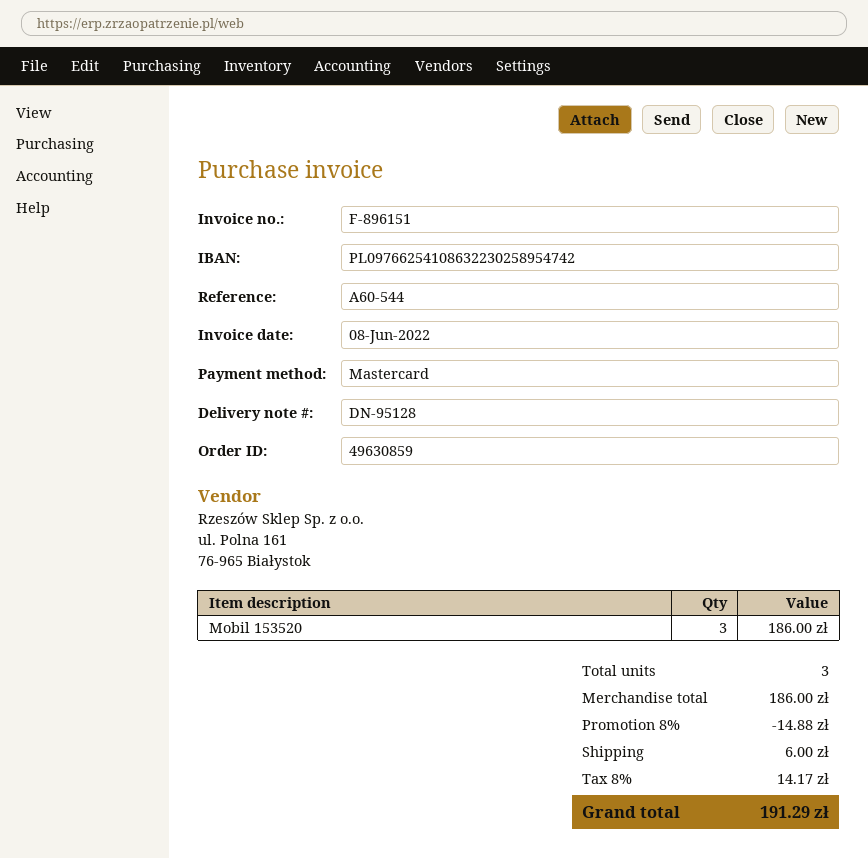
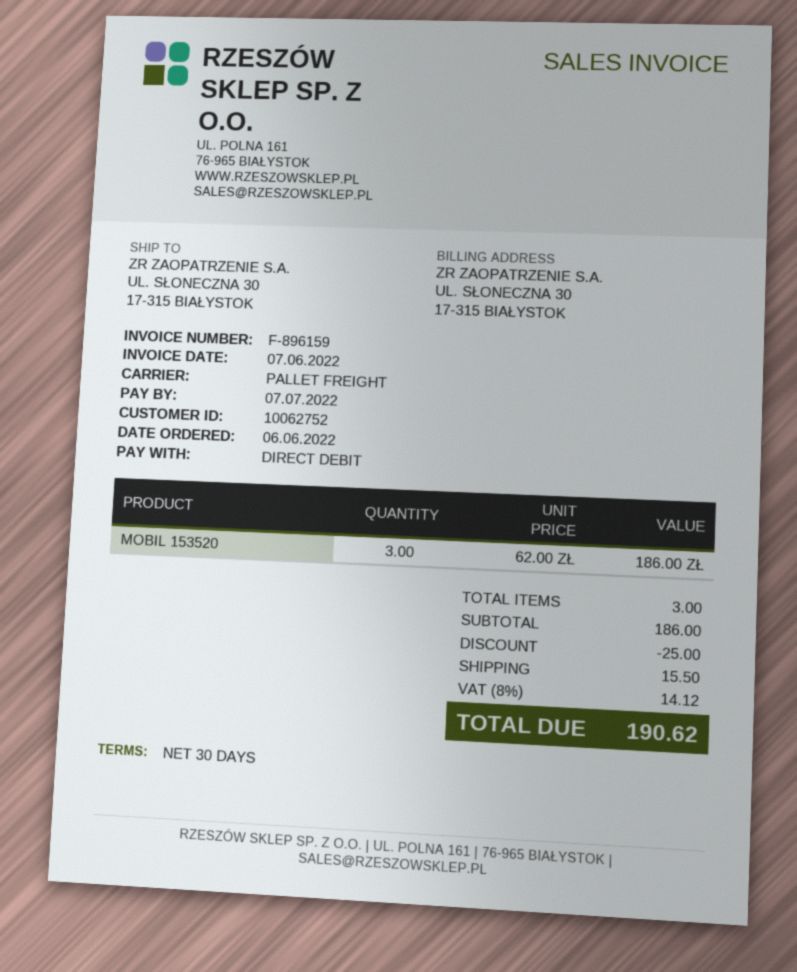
invoice number: F-896151 -> F-896159
invoice date: 2022-06-08 -> 2022-06-07
payment method: Mastercard -> direct debit
discount: 14.88 -> 25.00
shipping: 6.00 -> 15.50
tax: 8% = 14.17 -> 8% = 14.12
total: 191.29 -> 190.62

